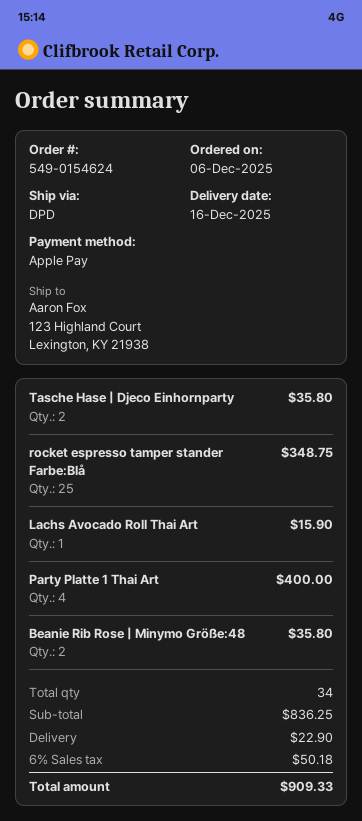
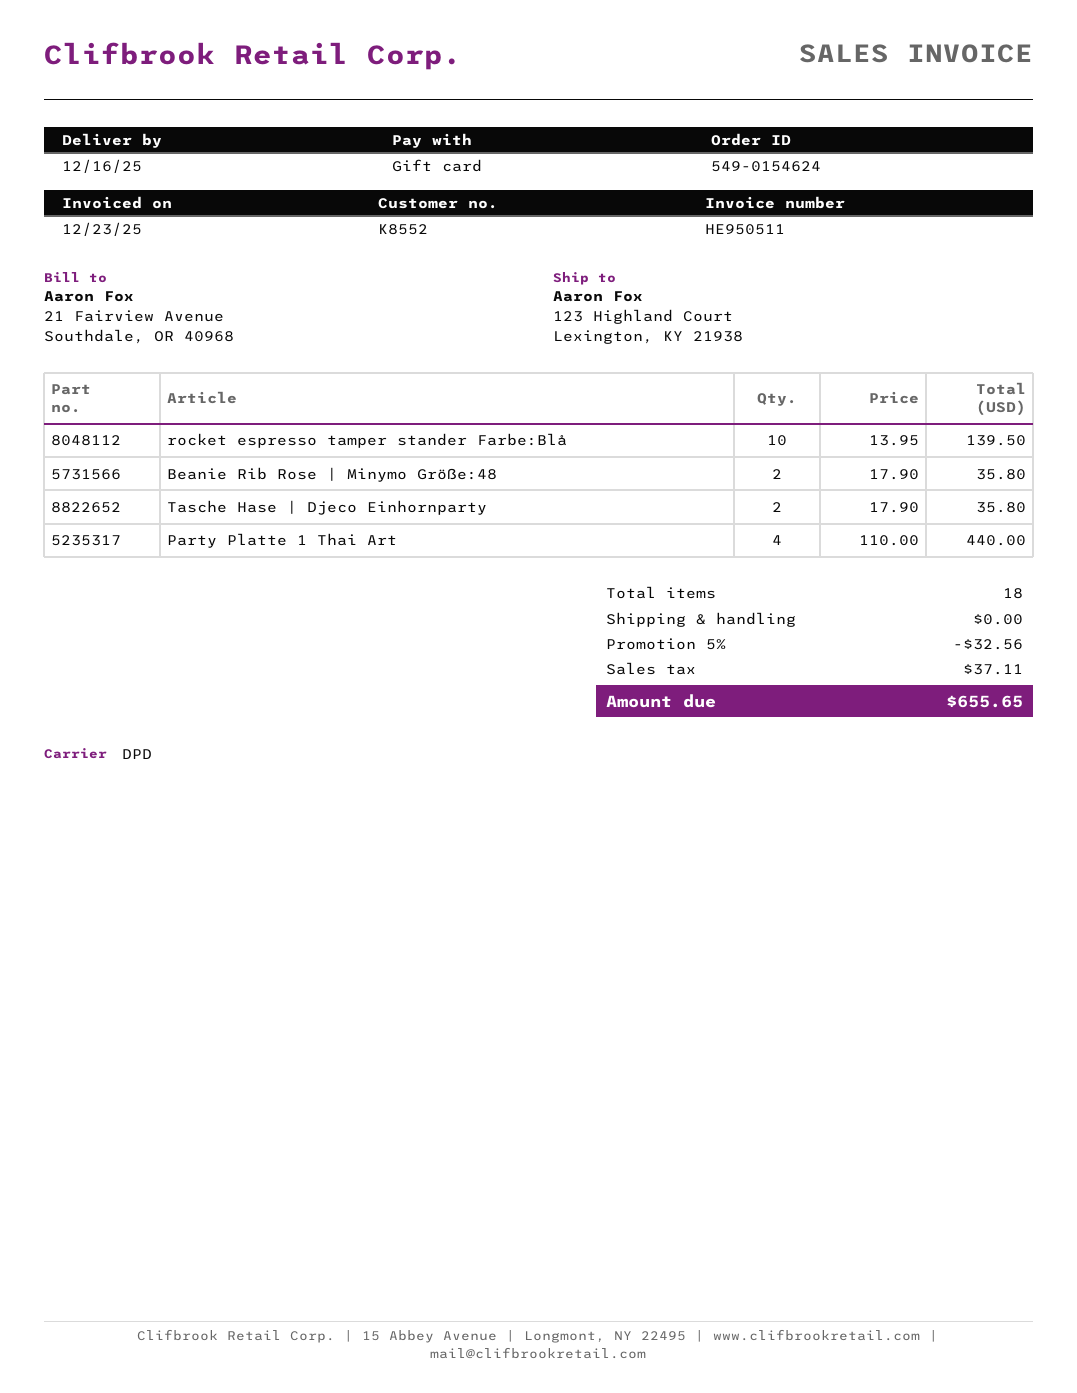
payment method: Apple Pay -> gift card
rocket espresso tamper stander Farbe:Blå: 25 for 348.75 -> 10 for 139.50
Lachs Avocado Roll Thai Art: 1 for 15.90 -> none
Party Platte 1 Thai Art: 4 for 400.00 -> 4 for 440.00
total quantity: 34 -> 18
discount: none -> 5% = 32.56
shipping: 22.90 -> 0.00
tax: 50.18 -> 37.11
total: 909.33 -> 655.65

